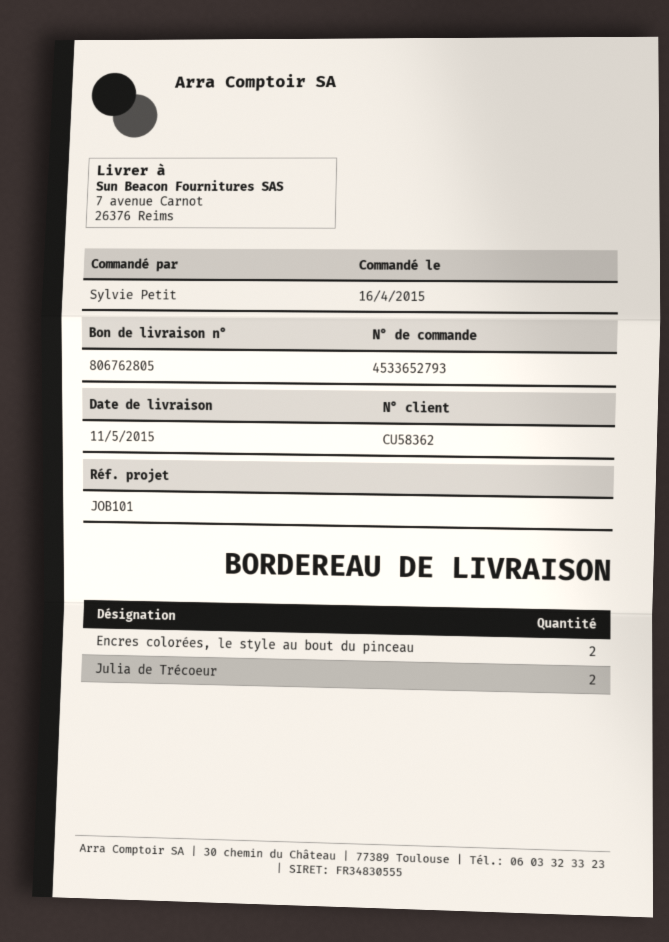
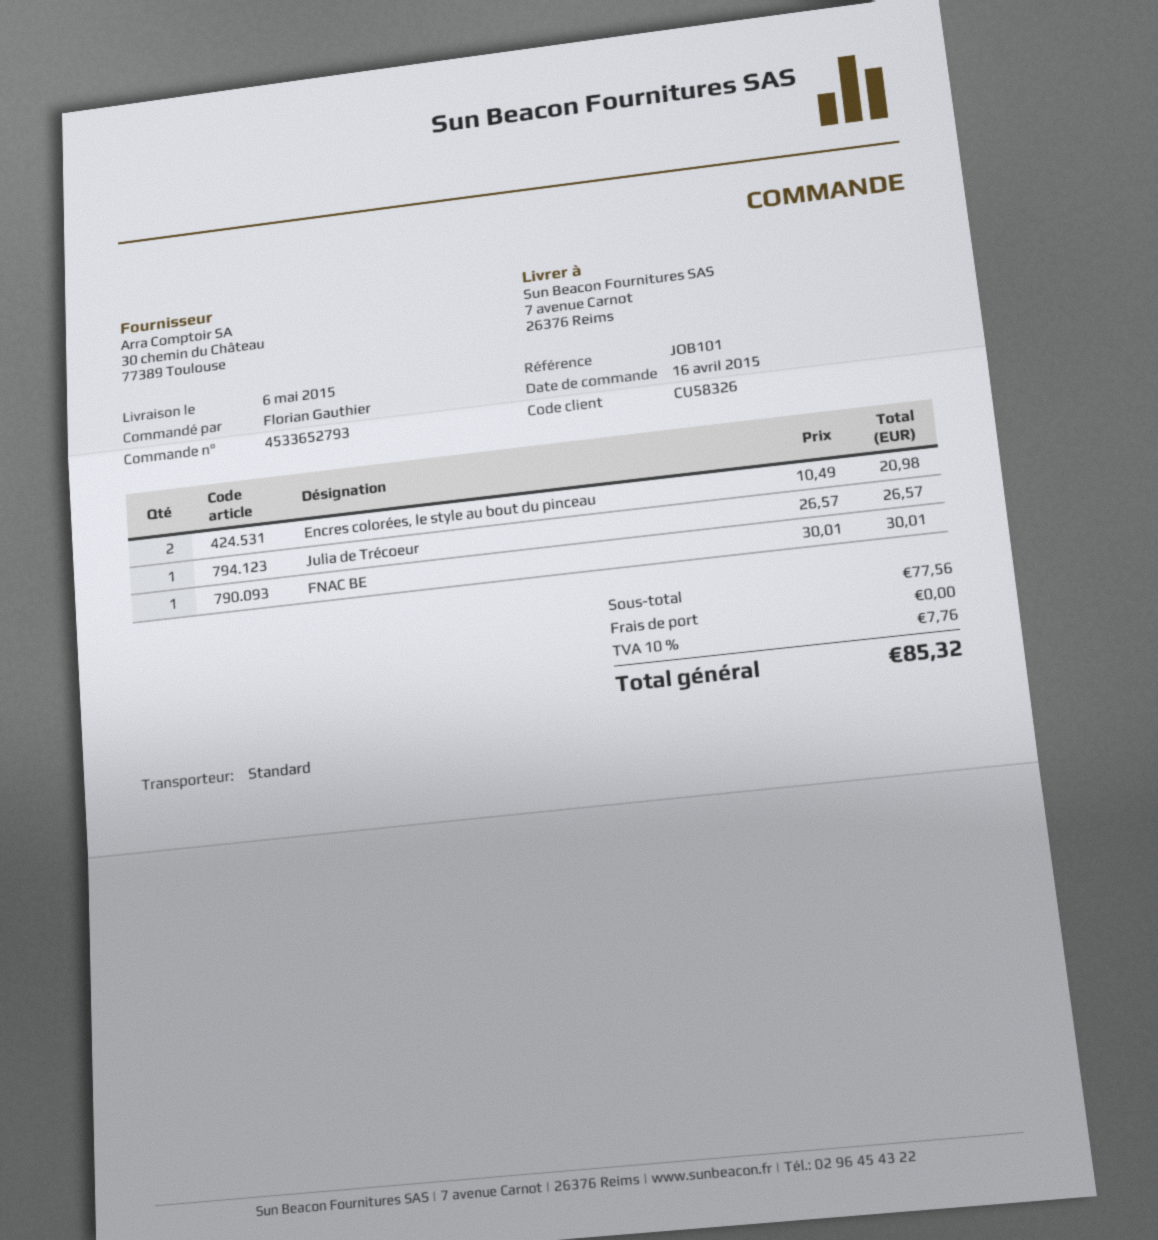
delivery date: 2015-05-11 -> 2015-05-06
customer number: CU58362 -> CU58326
ordered by: Sylvie Petit -> Florian Gauthier
Julia de Trécoeur: 2 -> 1
FNAC BE: none -> 1

